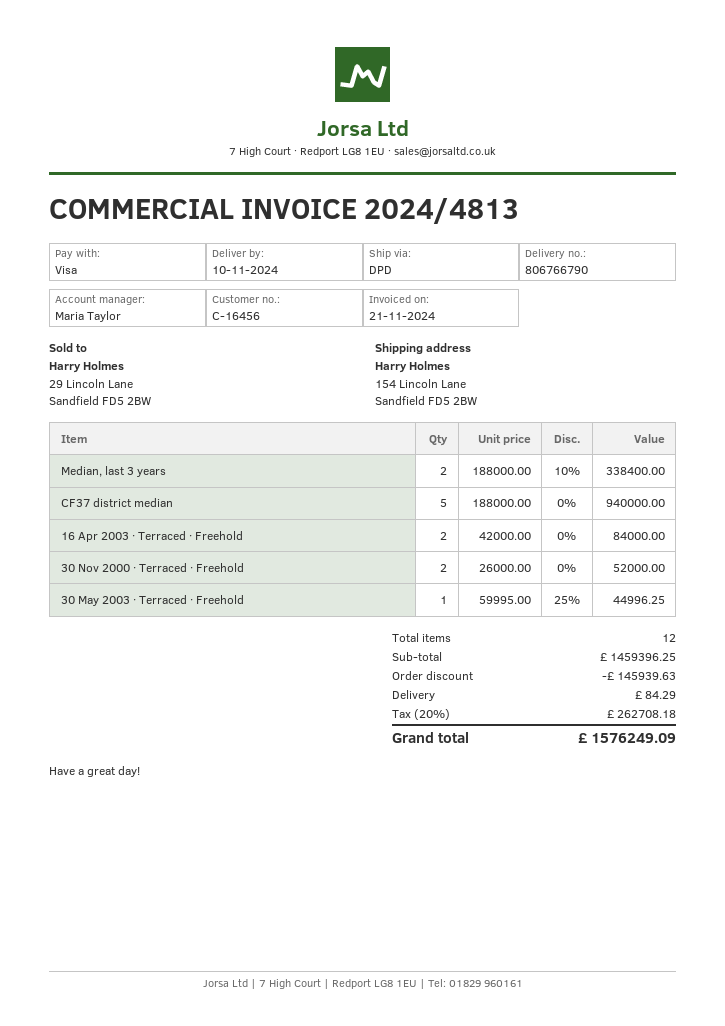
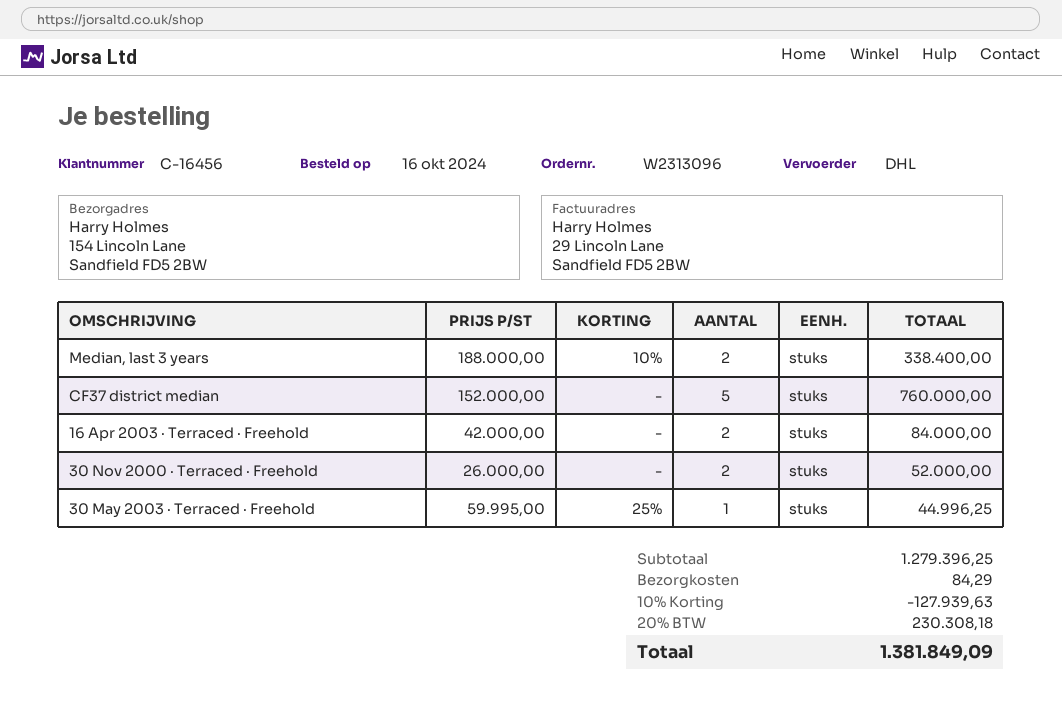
shipping method: DPD -> DHL
CF37 district median: 5 x 188000.00 = 940000.00 -> 5 x 152000.00 = 760000.00
subtotal: 1459396.25 -> 1279396.25
discount: 145939.63 -> 127939.63
tax: 20% = 262708.18 -> 20% = 230308.18
total: 1576249.09 -> 1381849.09

